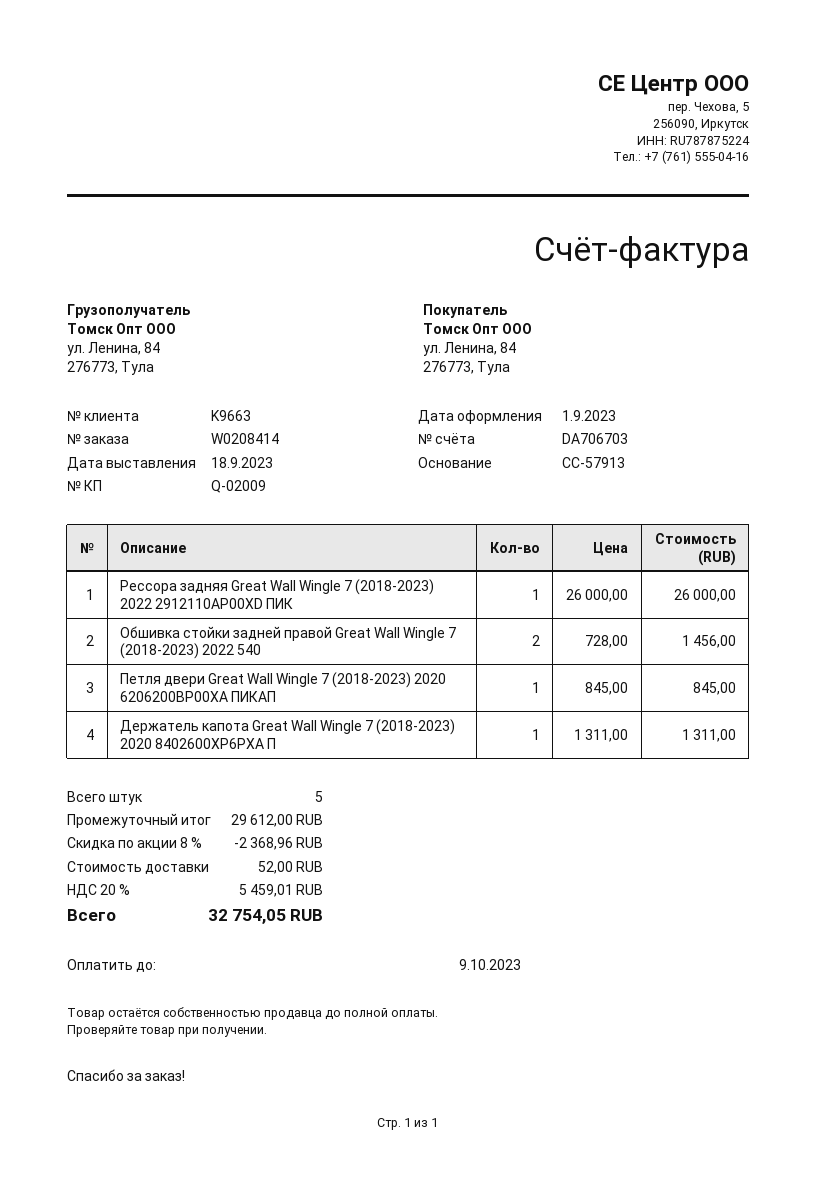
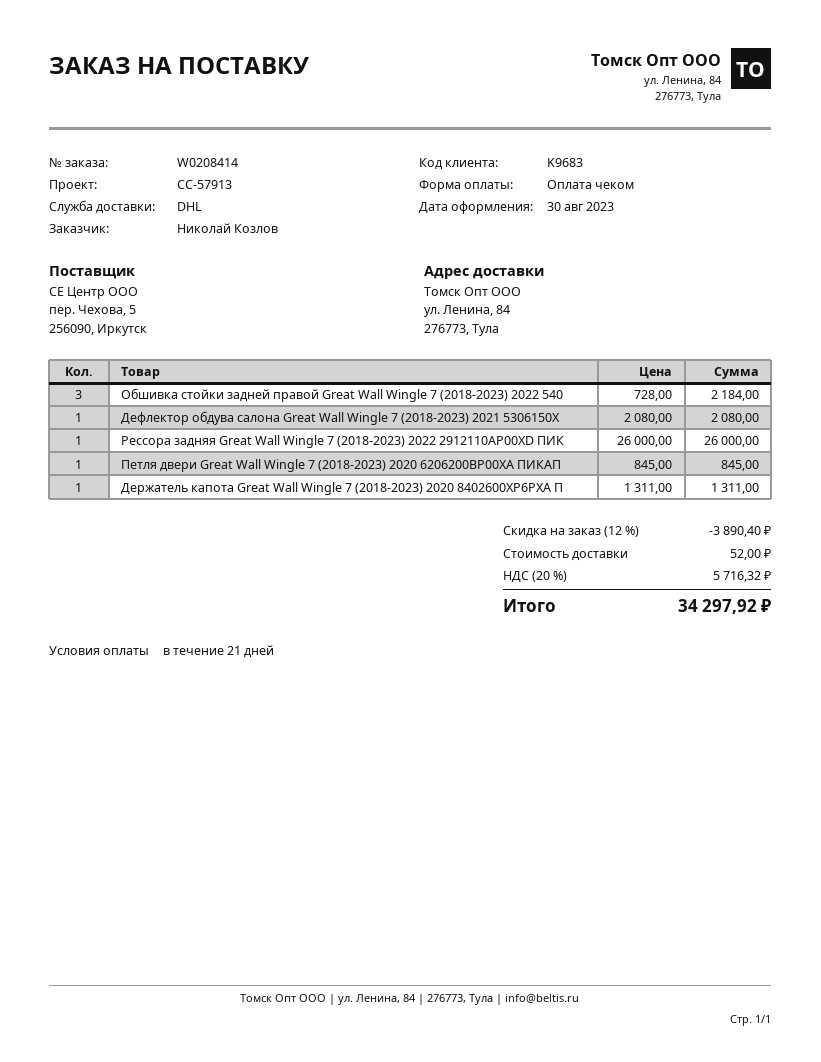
order date: 2023-09-01 -> 2023-08-30
customer number: K9663 -> K9683
Обшивка стойки задней правой Great Wall Wingle 7 (2018-2023) 2022 540: 2 x 728.00 = 1456.00 -> 3 x 728.00 = 2184.00
Дефлектор обдува салона Great Wall Wingle 7 (2018-2023) 2021 5306150X: none -> 1 x 2080.00 = 2080.00
discount: 8% = 2368.96 -> 12% = 3890.40
tax: 20% = 5459.01 -> 20% = 5716.32
total: 32754.05 -> 34297.92

